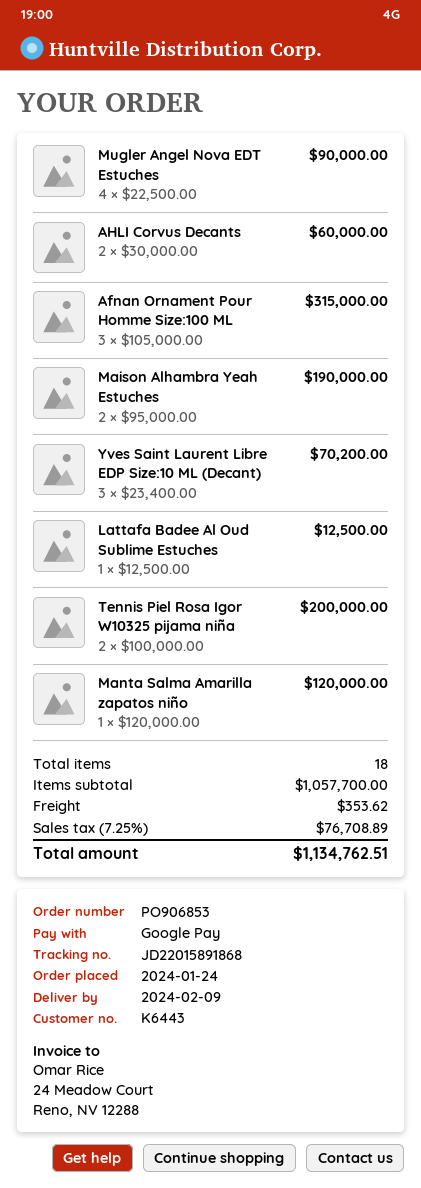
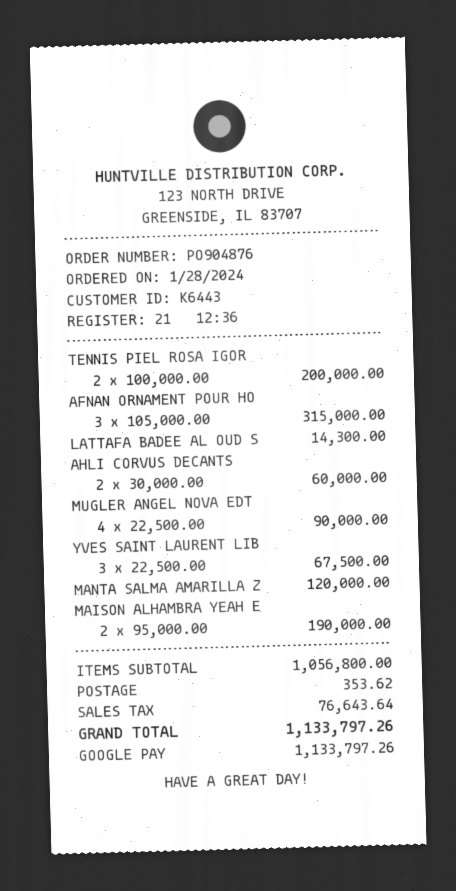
order number: PO906853 -> PO904876
order date: 2024-01-24 -> 2024-01-28
Yves Saint Laurent Libre EDP Size:10 ML (Decant): 3 x 23400.00 = 70200.00 -> 3 x 22500.00 = 67500.00
Lattafa Badee Al Oud Sublime Estuches: 1 x 12500.00 = 12500.00 -> 1 x 14300.00 = 14300.00
subtotal: 1057700.00 -> 1056800.00
tax: 76708.89 -> 76643.64
total: 1134762.51 -> 1133797.26

